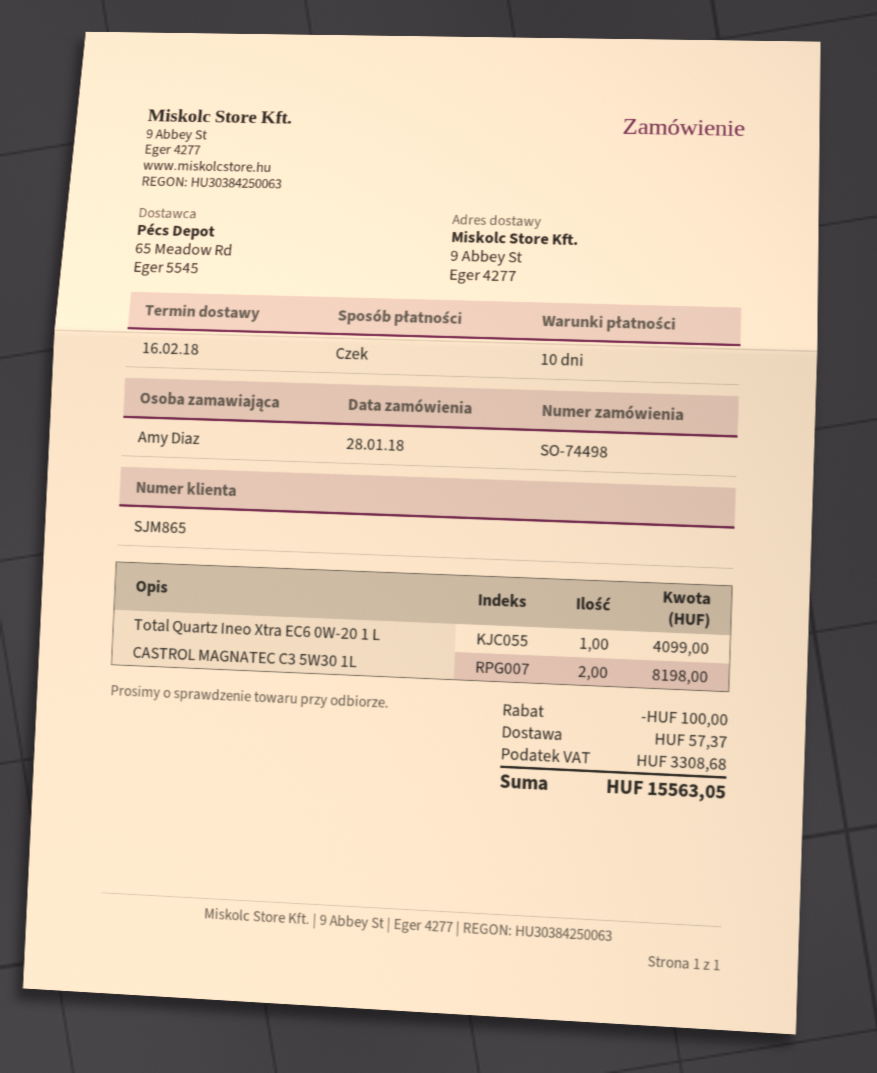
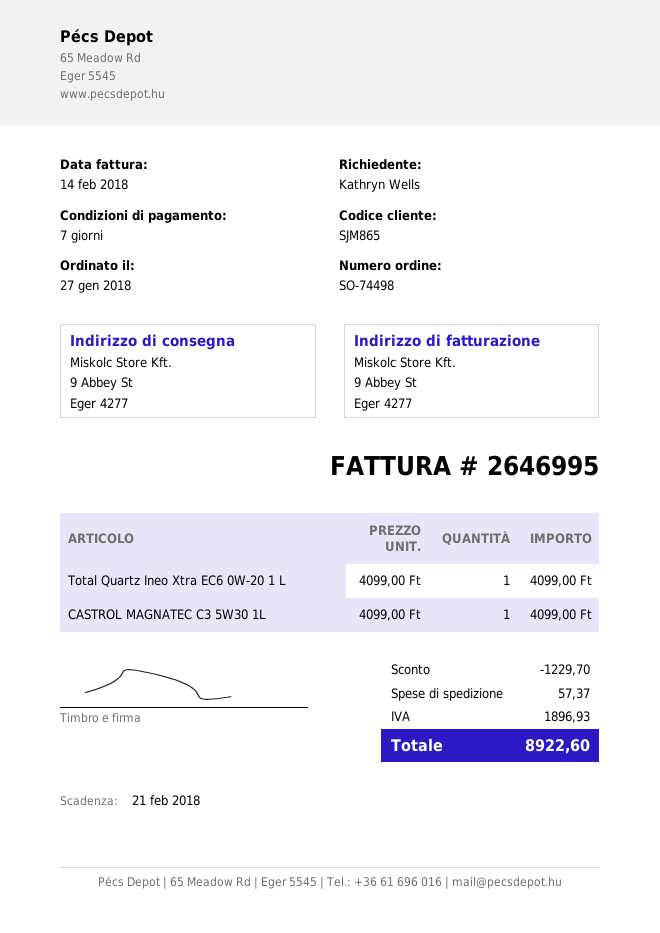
order date: 2018-01-28 -> 2018-01-27
payment terms: 10 days -> 7 days
ordered by: Amy Diaz -> Kathryn Wells
CASTROL MAGNATEC C3 5W30 1L: 2 for 8198.00 -> 1 for 4099.00
discount: 100.00 -> 1229.70
tax: 3308.68 -> 1896.93
total: 15563.05 -> 8922.60

